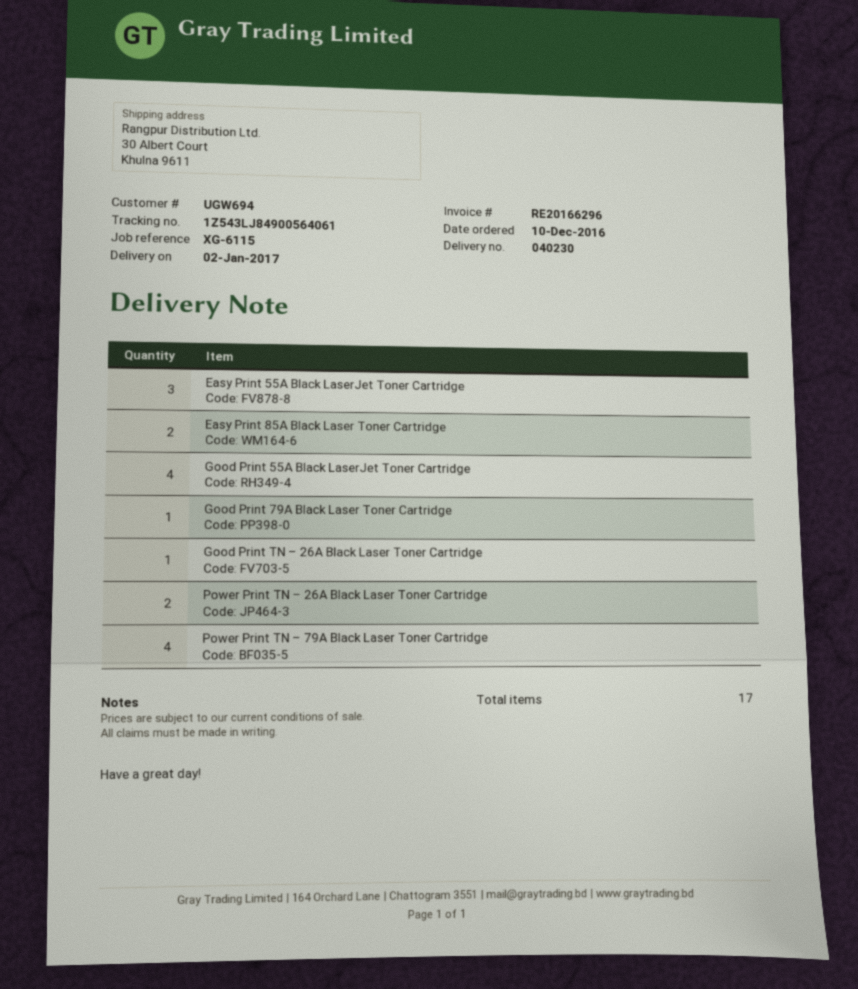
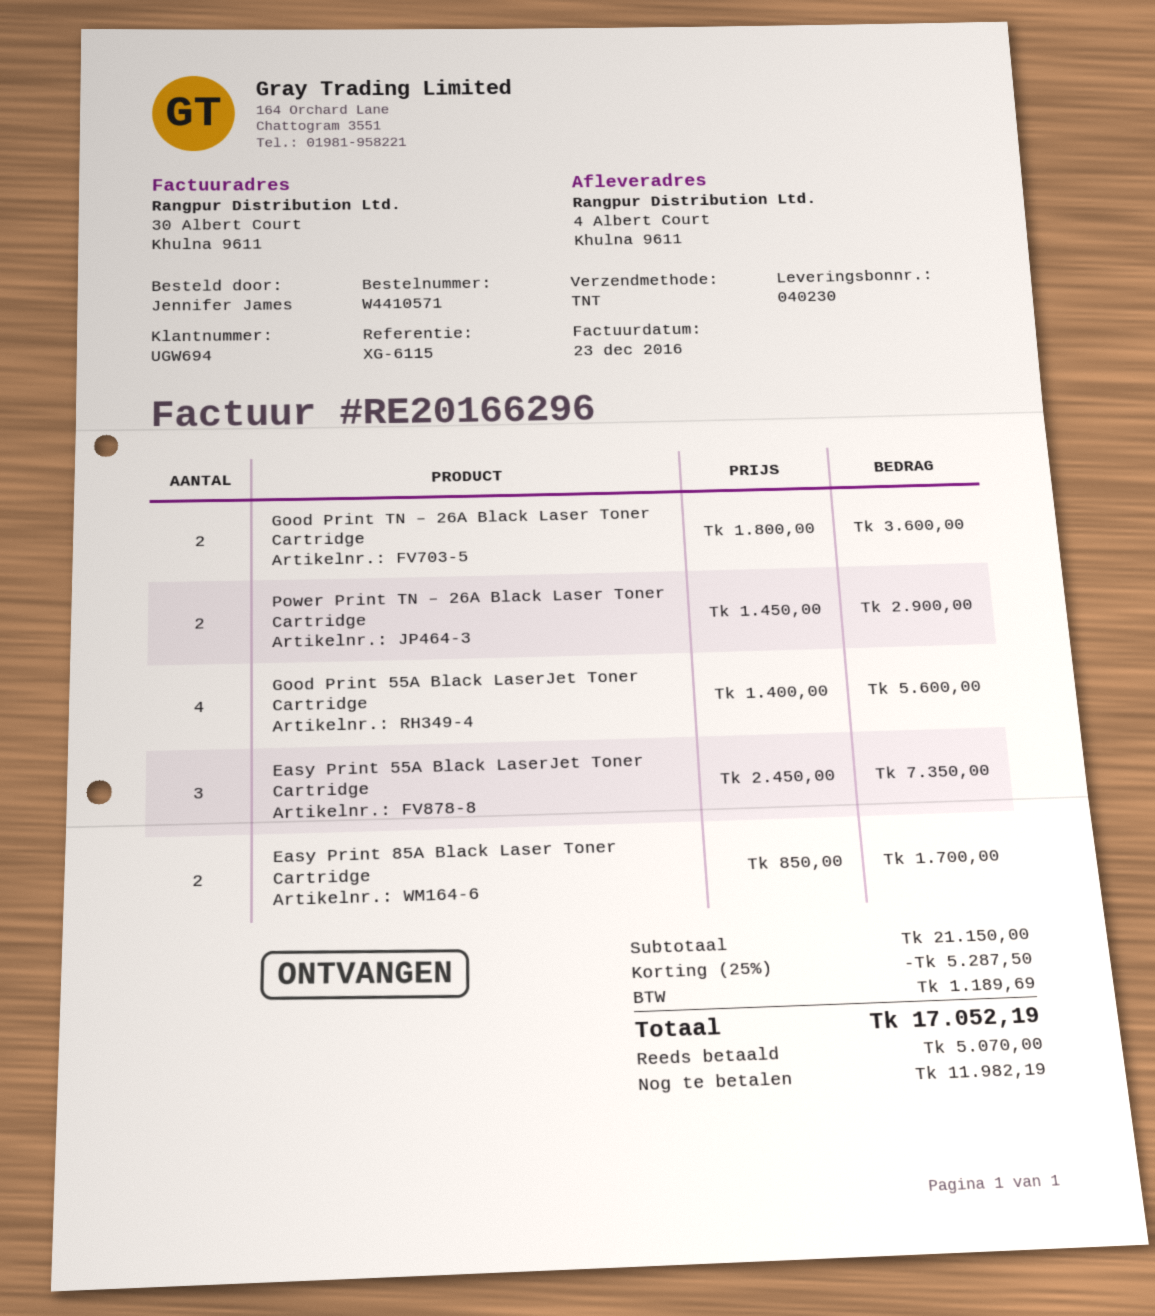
ship to: 30 Albert Court, Khulna 9611 -> 4 Albert Court, Khulna 9611
Good Print 79A Black Laser Toner Cartridge: 1 -> none
Good Print TN – 26A Black Laser Toner Cartridge: 1 -> 2
Power Print TN – 79A Black Laser Toner Cartridge: 4 -> none

